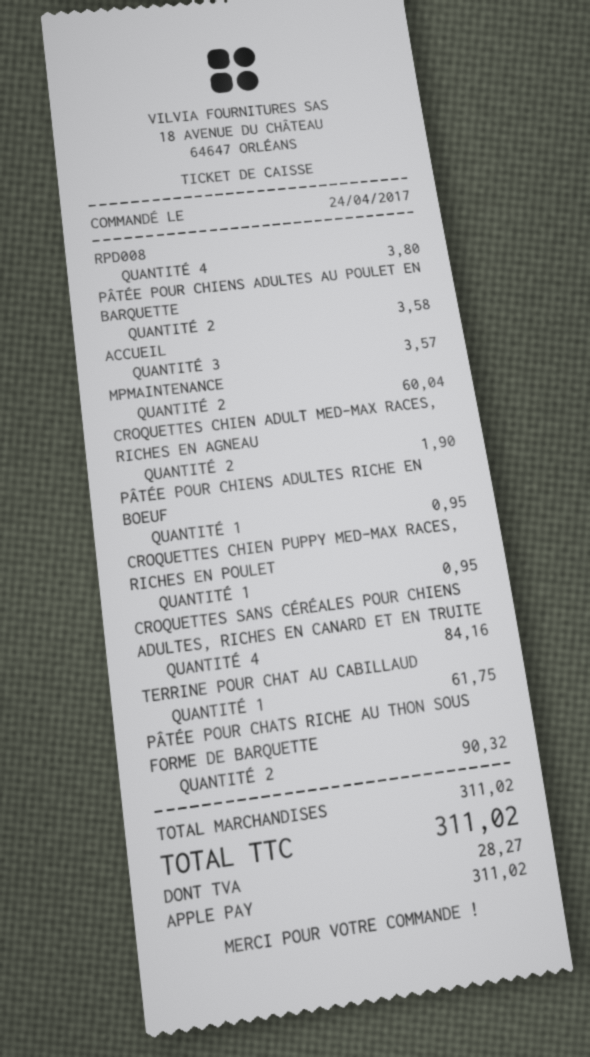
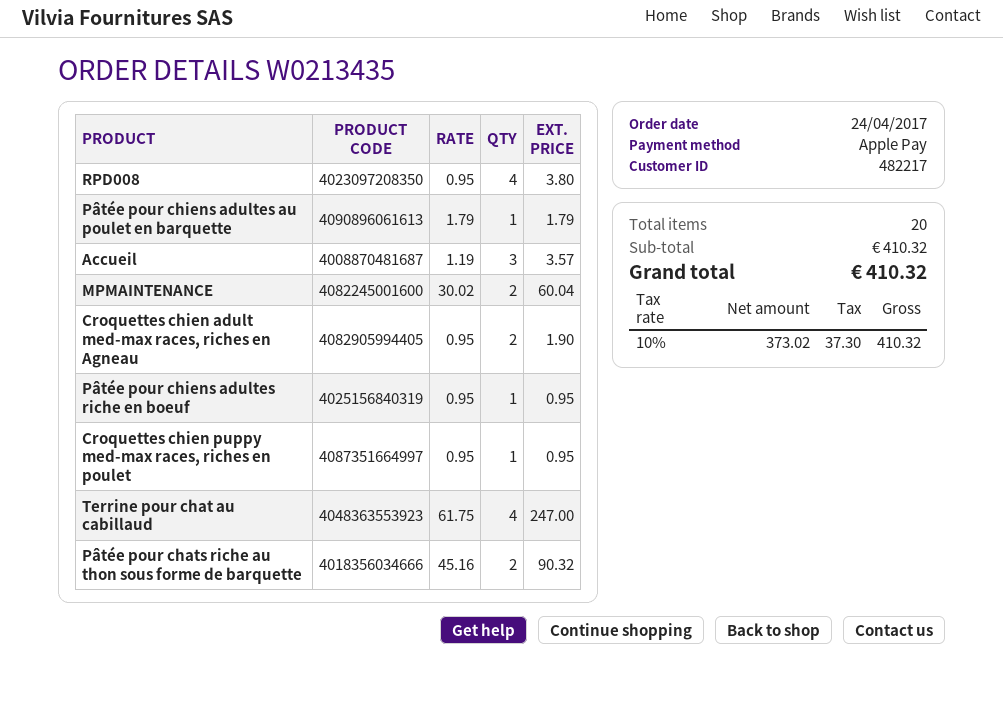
PÂTÉE POUR CHIENS ADULTES AU POULET EN BARQUETTE: 2 for 3.58 -> 1 for 1.79
CROQUETTES SANS CÉRÉALES POUR CHIENS ADULTES, RICHES EN CANARD ET EN TRUITE: 4 for 84.16 -> none
TERRINE POUR CHAT AU CABILLAUD: 1 for 61.75 -> 4 for 247.00
subtotal: 311.02 -> 410.32
tax: 28.27 -> 37.30
total: 311.02 -> 410.32

